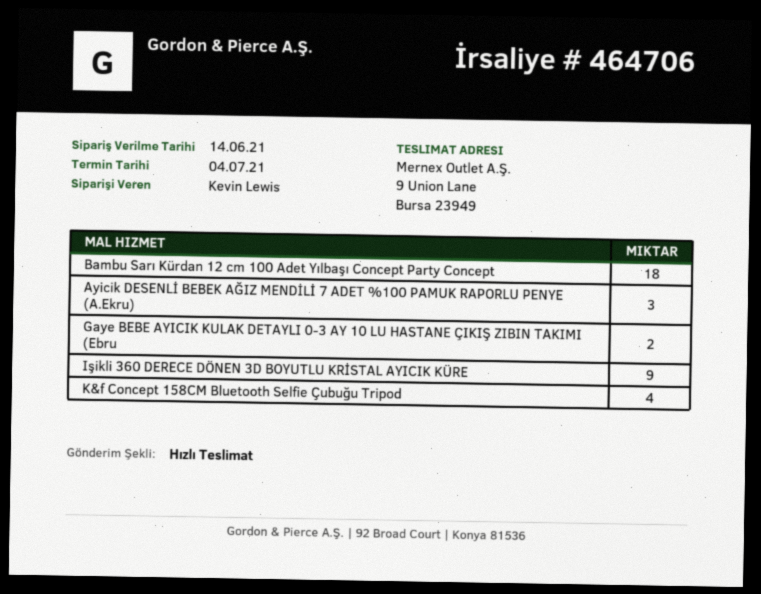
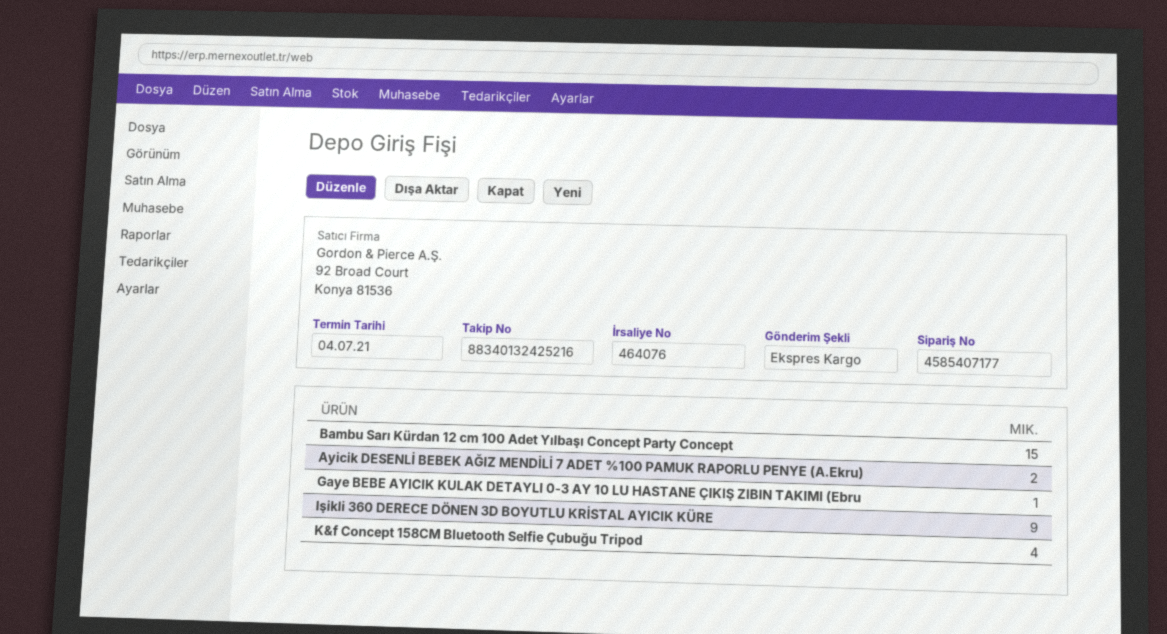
delivery note number: 464706 -> 464076
Bambu Sarı Kürdan 12 cm 100 Adet Yılbaşı Concept Party Concept: 18 -> 15
Ayicik DESENLİ BEBEK AĞIZ MENDİLİ 7 ADET %100 PAMUK RAPORLU PENYE (A.Ekru): 3 -> 2
Gaye BEBE AYICIK KULAK DETAYLI 0-3 AY 10 LU HASTANE ÇIKIŞ ZIBIN TAKIMI (Ebru: 2 -> 1

